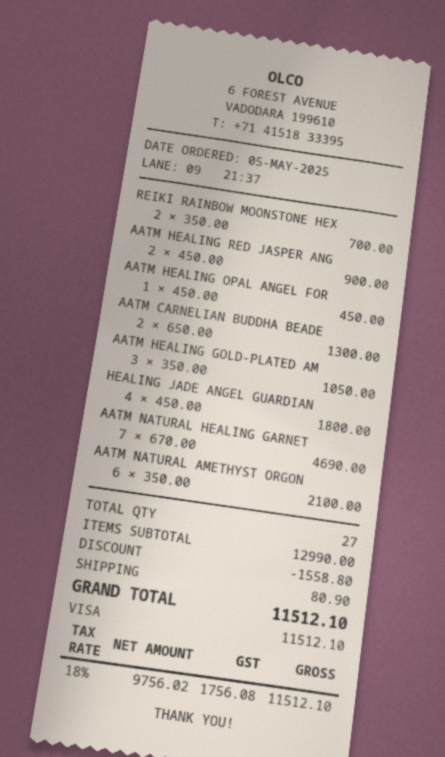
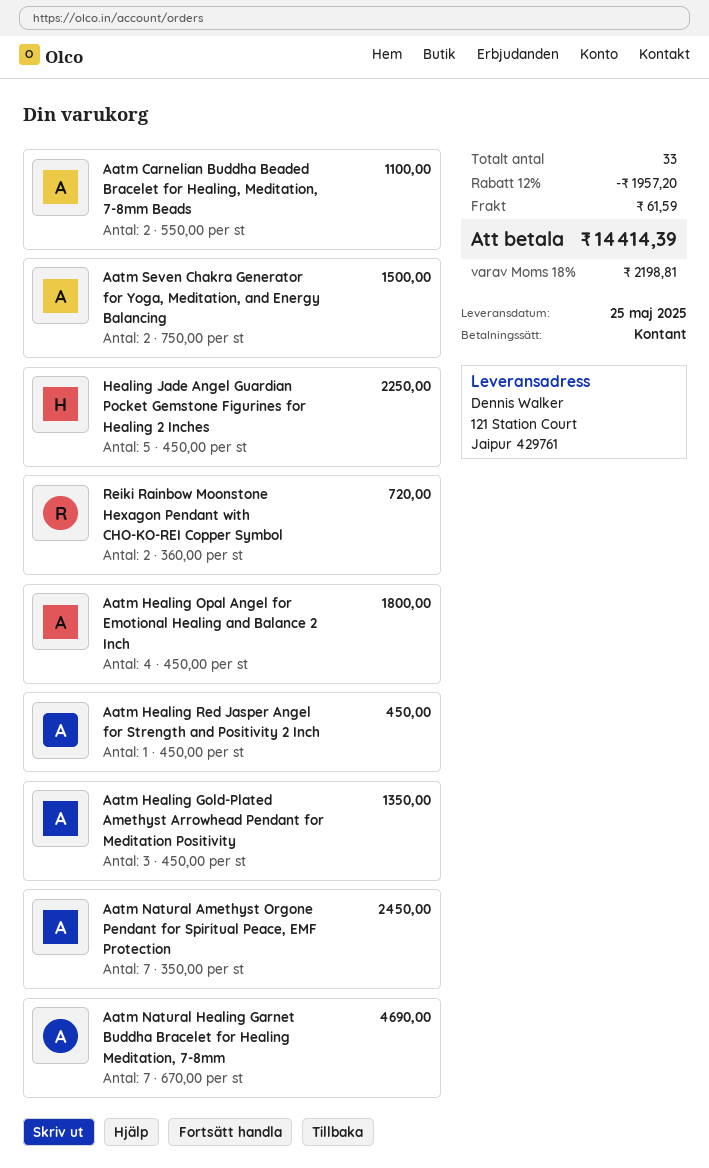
payment method: Visa -> cash
REIKI RAINBOW MOONSTONE HEX: 2 x 350.00 = 700.00 -> 2 x 360.00 = 720.00
AATM HEALING RED JASPER ANG: 2 x 450.00 = 900.00 -> 1 x 450.00 = 450.00
AATM HEALING OPAL ANGEL FOR: 1 x 450.00 = 450.00 -> 4 x 450.00 = 1800.00
AATM CARNELIAN BUDDHA BEADE: 2 x 650.00 = 1300.00 -> 2 x 550.00 = 1100.00
AATM HEALING GOLD-PLATED AM: 3 x 350.00 = 1050.00 -> 3 x 450.00 = 1350.00
HEALING JADE ANGEL GUARDIAN: 4 x 450.00 = 1800.00 -> 5 x 450.00 = 2250.00
AATM NATURAL AMETHYST ORGON: 6 x 350.00 = 2100.00 -> 7 x 350.00 = 2450.00
Aatm Seven Chakra Generator for Yoga, Meditation, and Energy Balancing: none -> 2 x 750.00 = 1500.00
total quantity: 27 -> 33
discount: 1558.80 -> 1957.20
shipping: 80.90 -> 61.59
tax: 18% = 1756.08 -> 18% = 2198.81
total: 11512.10 -> 14414.39

